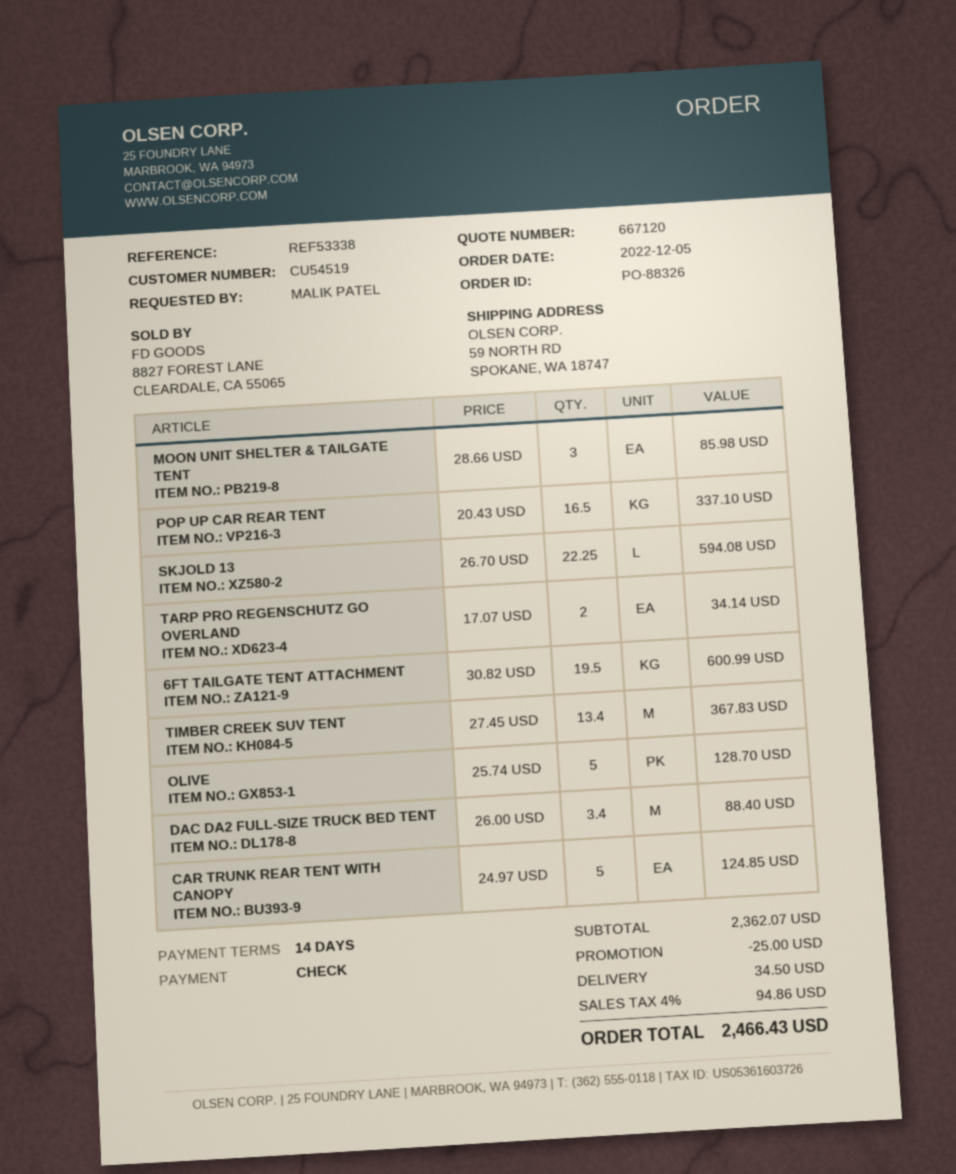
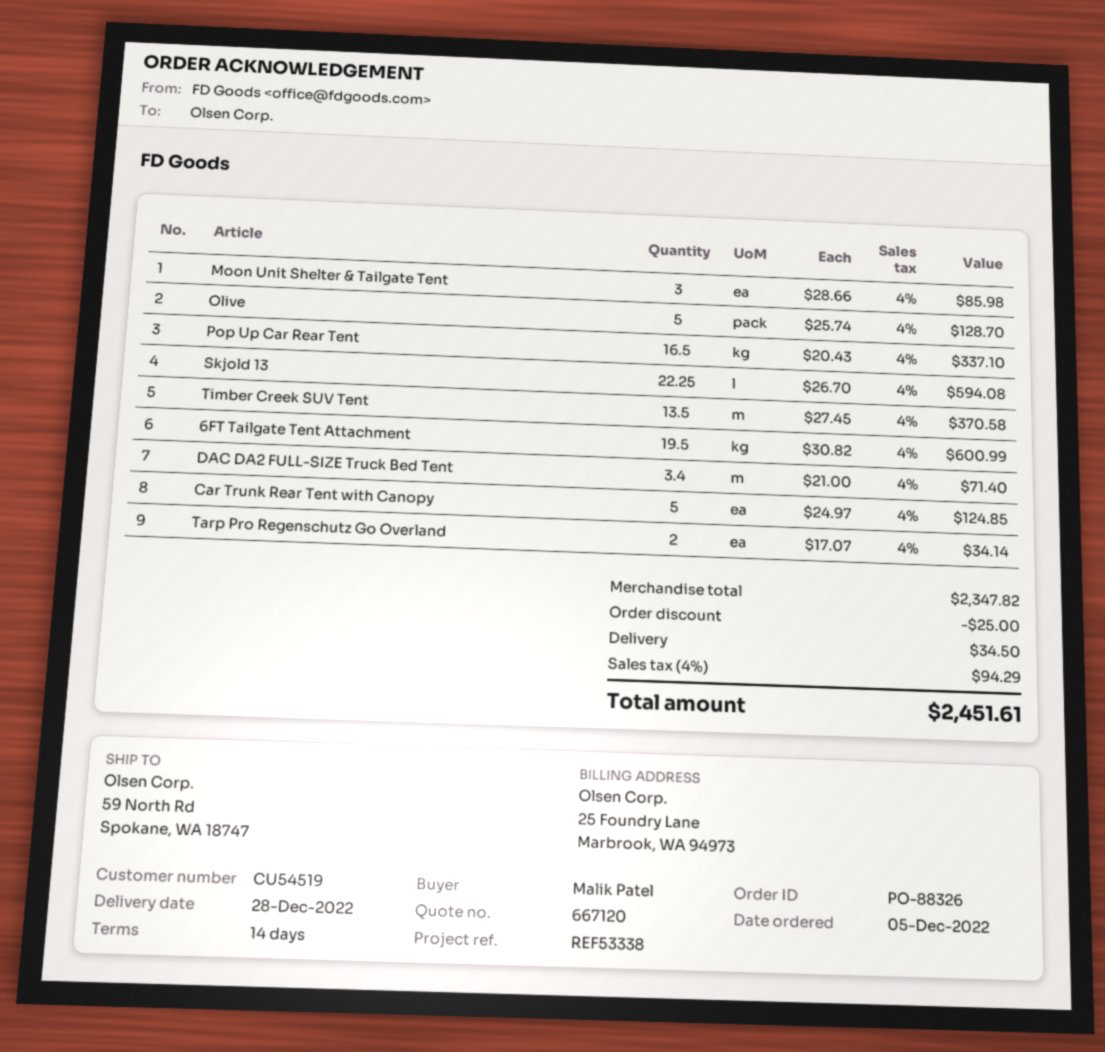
TIMBER CREEK SUV TENT: 13.4 x 27.45 = 367.83 -> 13.5 x 27.45 = 370.58
DAC DA2 FULL-SIZE TRUCK BED TENT: 3.4 x 26.00 = 88.40 -> 3.4 x 21.00 = 71.40
subtotal: 2362.07 -> 2347.82
tax: 4% = 94.86 -> 4% = 94.29
total: 2466.43 -> 2451.61

